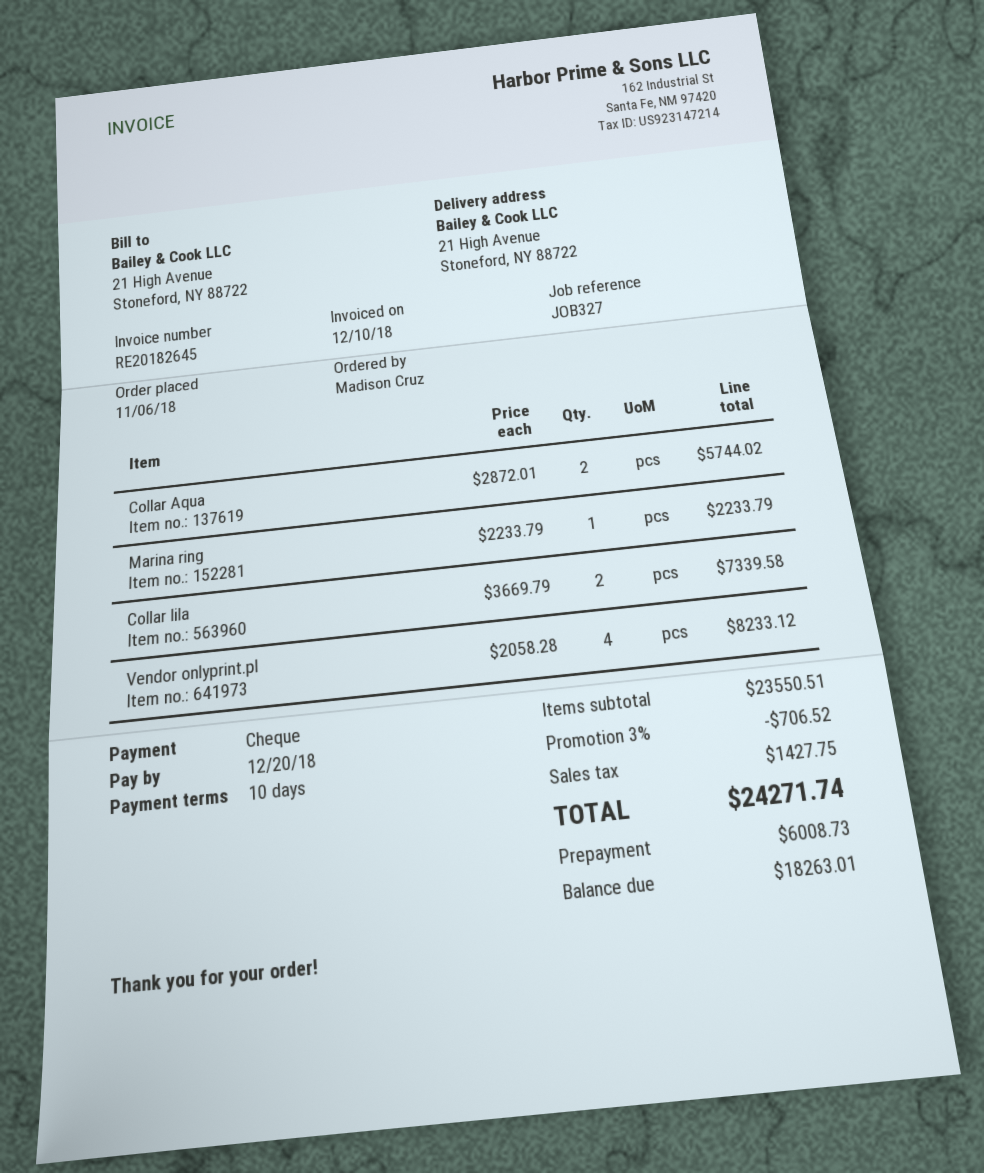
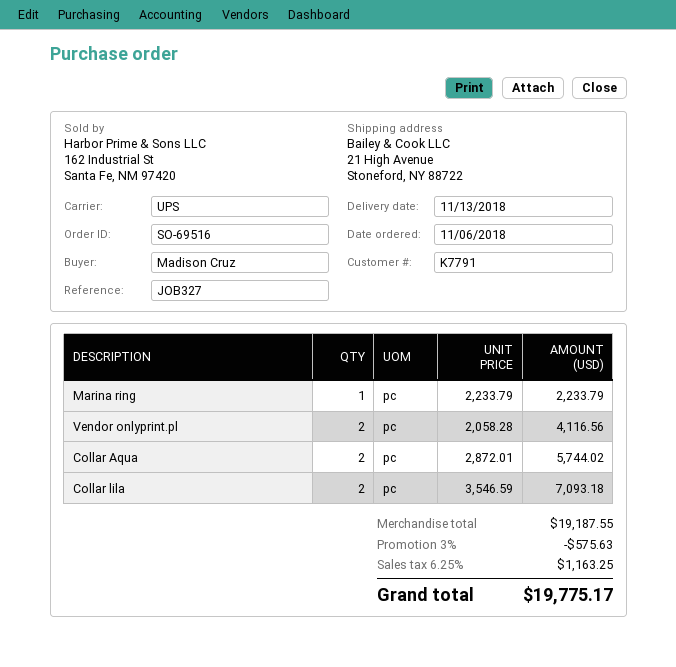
Collar lila: 2 x 3669.79 = 7339.58 -> 2 x 3546.59 = 7093.18
Vendor onlyprint.pl: 4 x 2058.28 = 8233.12 -> 2 x 2058.28 = 4116.56
subtotal: 23550.51 -> 19187.55
discount: 3% = 706.52 -> 3% = 575.63
tax: 1427.75 -> 1163.25
total: 24271.74 -> 19775.17

